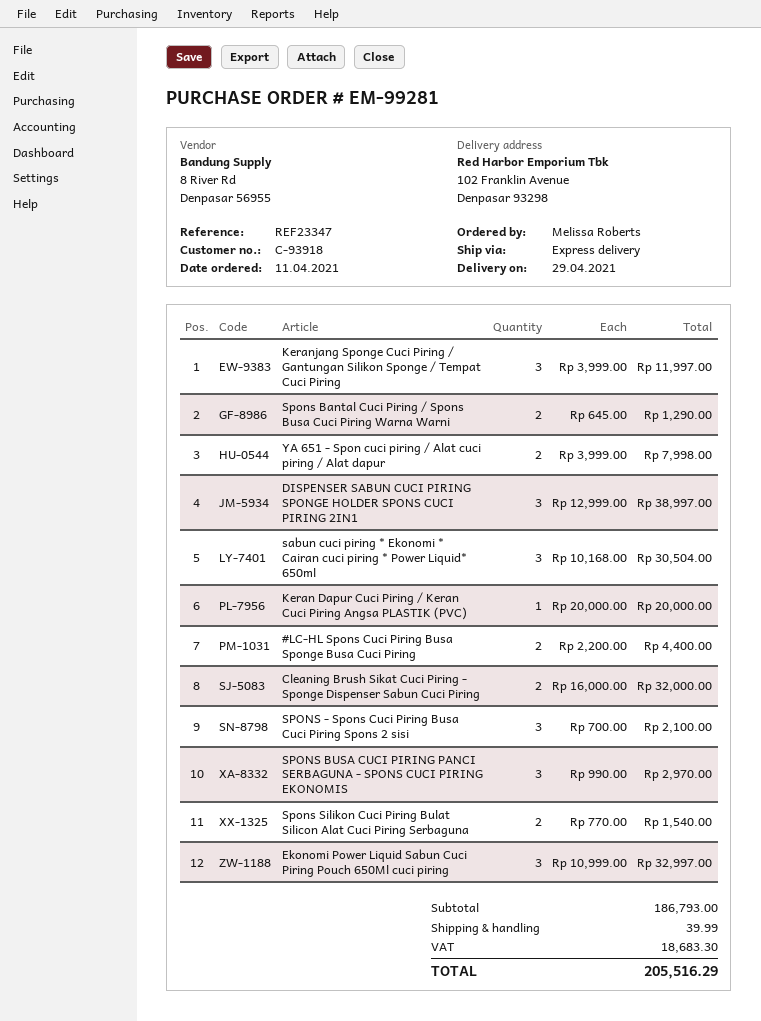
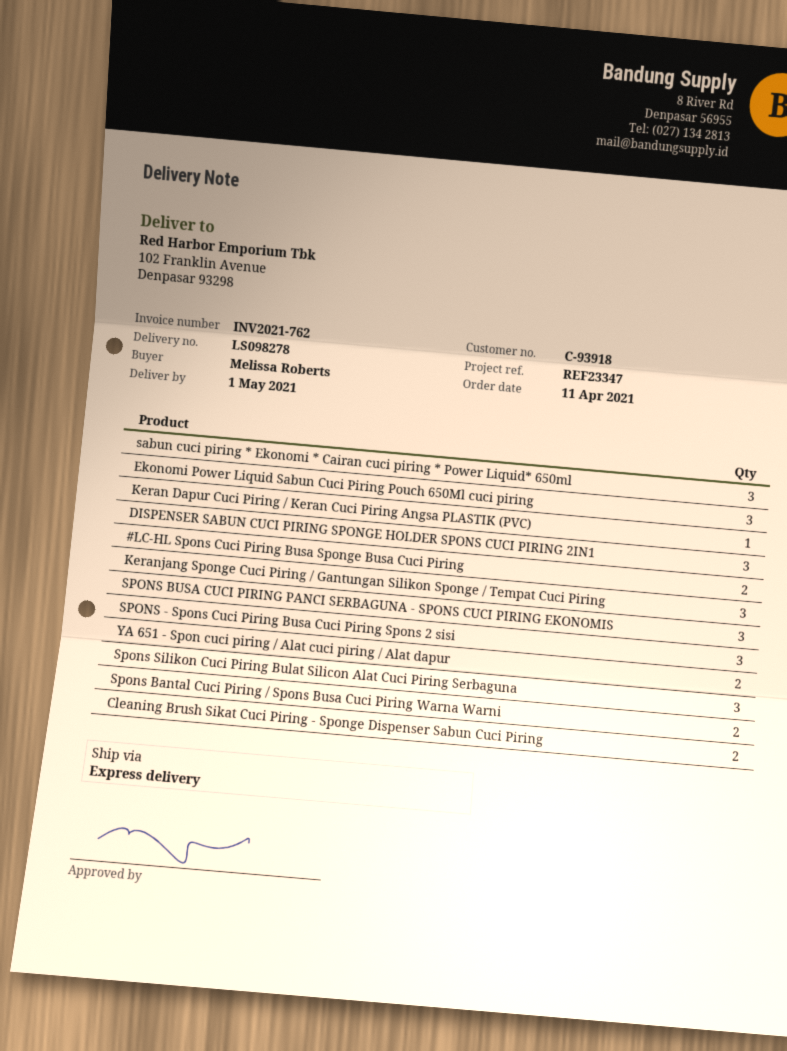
delivery date: 2021-04-29 -> 2021-05-01
Spons Silikon Cuci Piring Bulat Silicon Alat Cuci Piring Serbaguna: 2 -> 3

